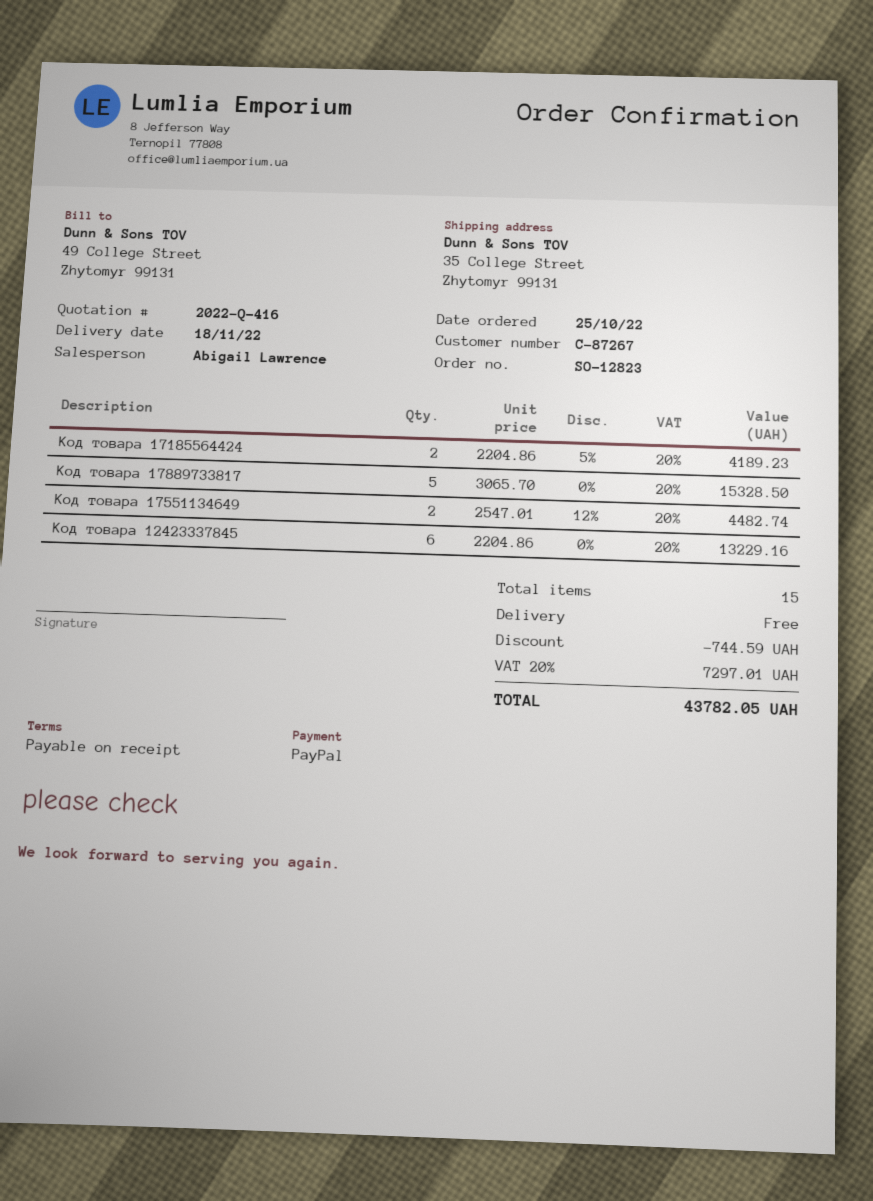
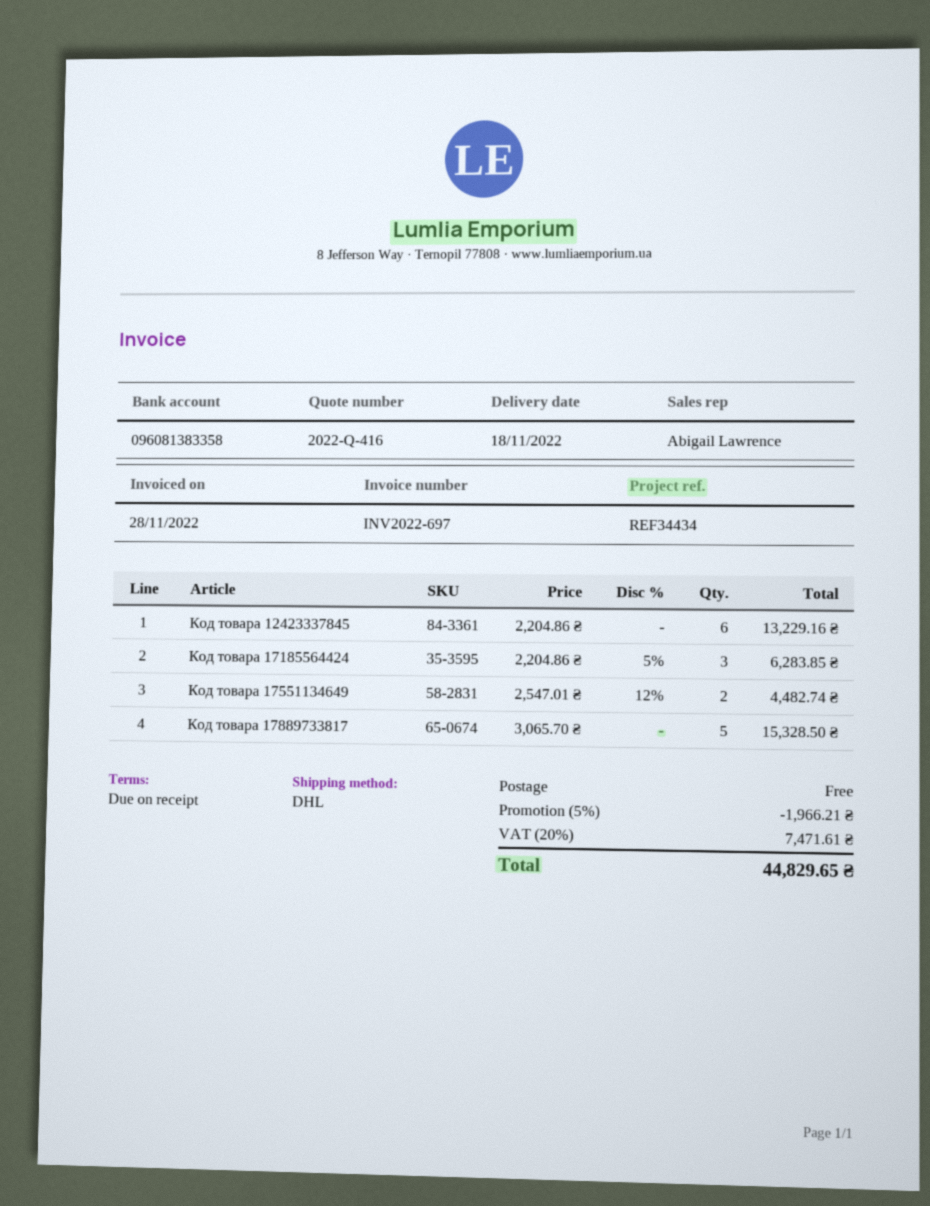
Код товара 17185564424: 2 x 2204.86 - 5% = 4189.23 -> 3 x 2204.86 - 5% = 6283.85
discount: 744.59 -> 1966.21
tax: 20% = 7297.01 -> 20% = 7471.61
total: 43782.05 -> 44829.65

